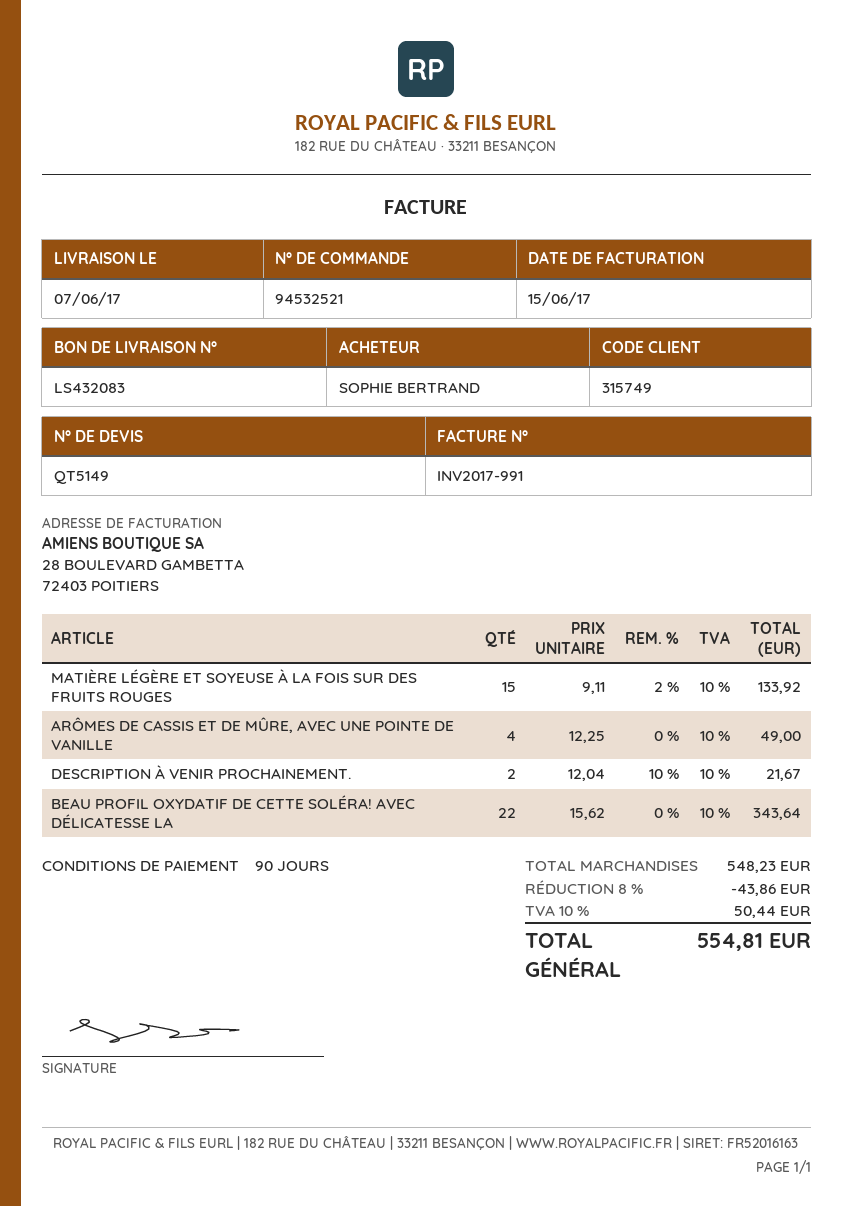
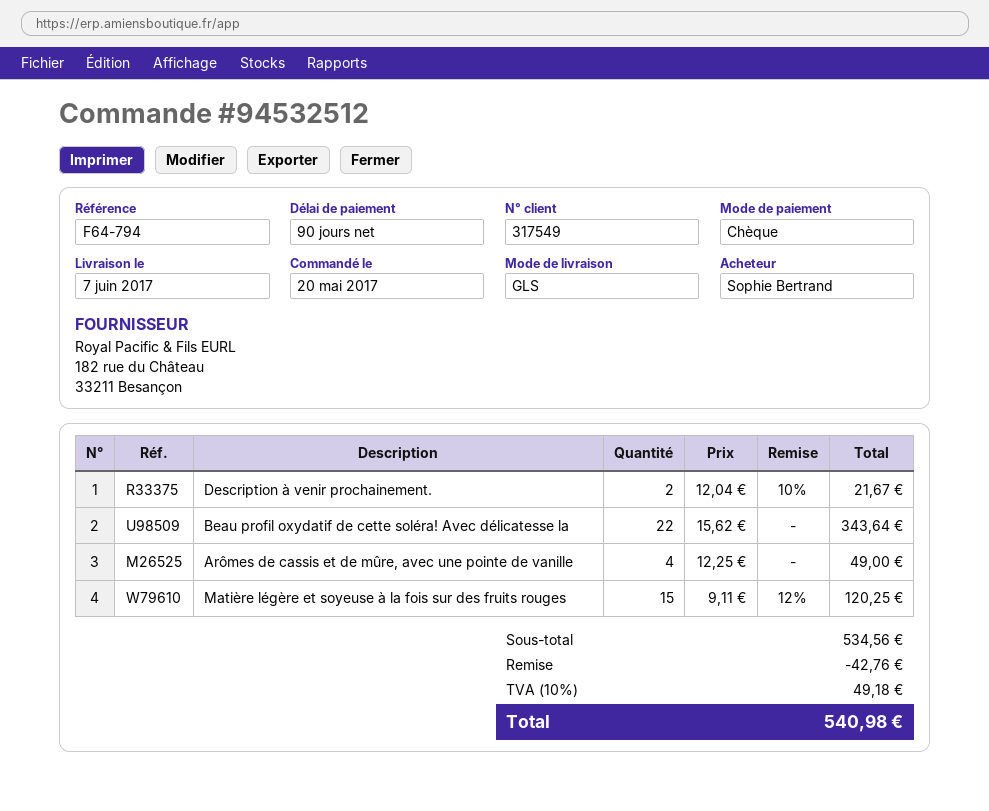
order number: 94532521 -> 94532512
customer number: 315749 -> 317549
MATIÈRE LÉGÈRE ET SOYEUSE À LA FOIS SUR DES FRUITS ROUGES: 15 x 9.11 - 2% = 133.92 -> 15 x 9.11 - 12% = 120.25
subtotal: 548.23 -> 534.56
discount: 43.86 -> 42.76
tax: 10% = 50.44 -> 10% = 49.18
total: 554.81 -> 540.98

